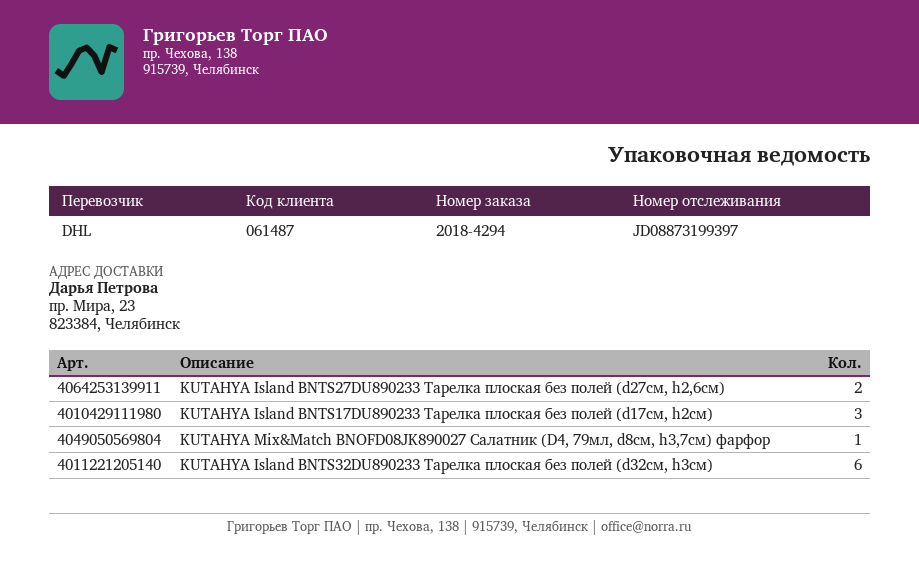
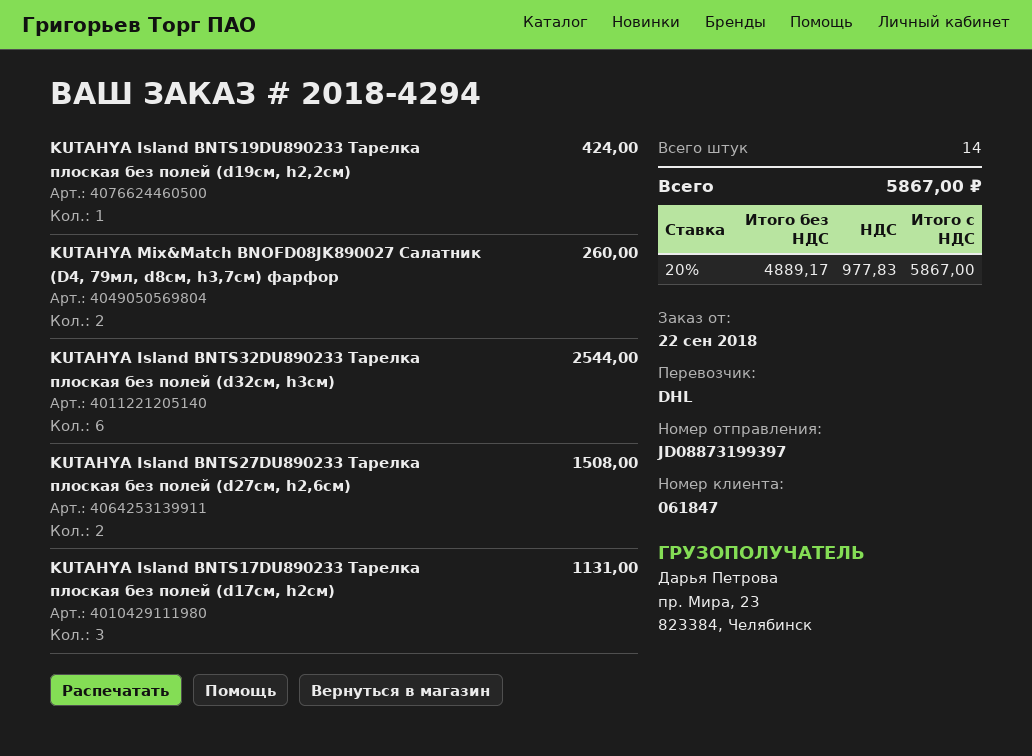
customer number: 061487 -> 061847
KUTAHYA Mix&Match BNOFD08JK890027 Салатник (D4, 79мл, d8см, h3,7см) фарфор: 1 -> 2
KUTAHYA Island BNTS19DU890233 Тарелка плоская без полей (d19см, h2,2см): none -> 1

